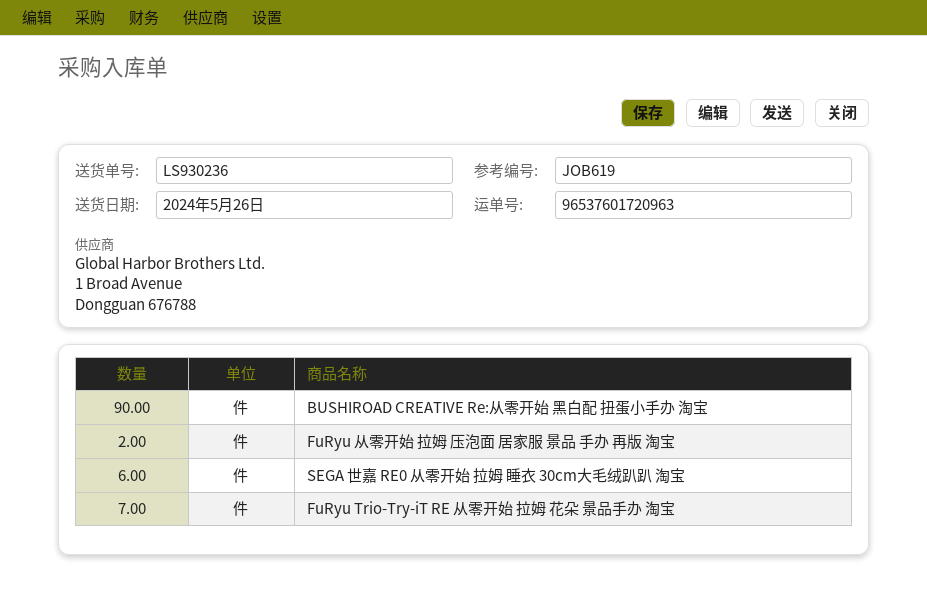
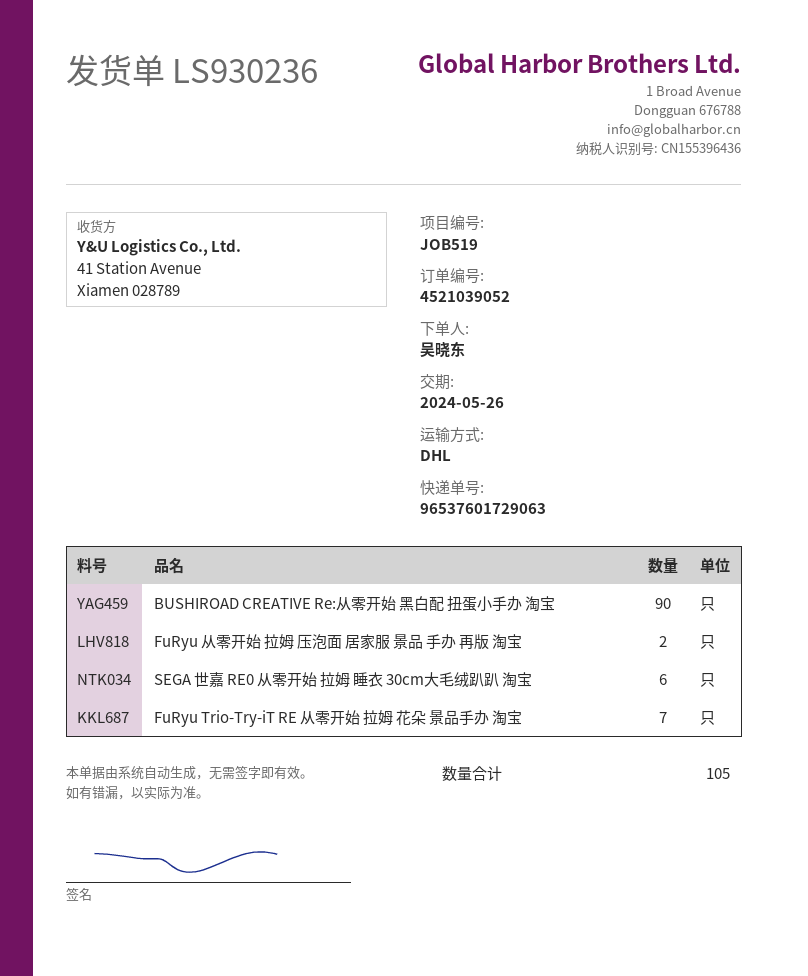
reference: JOB619 -> JOB519
tracking number: 96537601720963 -> 96537601729063

